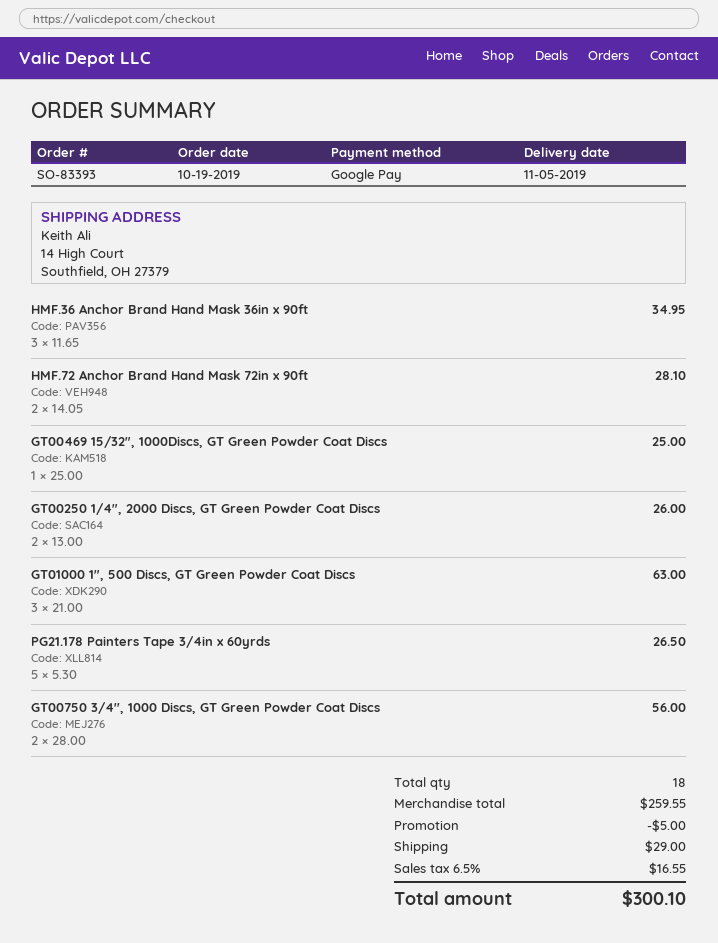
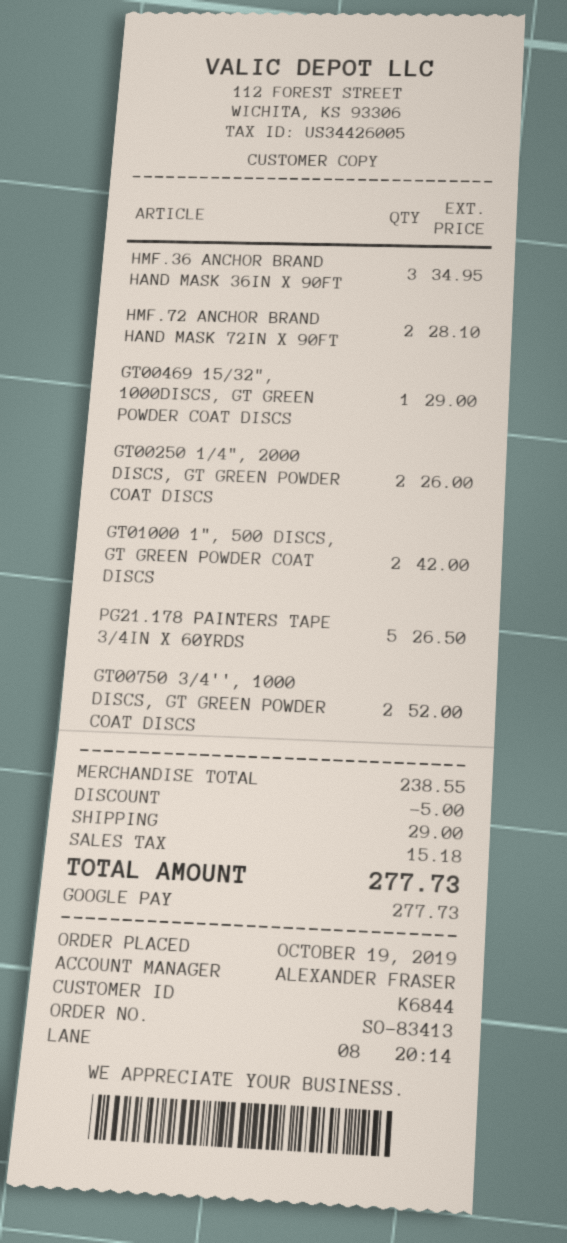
order number: SO-83393 -> SO-83413
GT00469 15/32", 1000Discs, GT Green Powder Coat Discs: 1 for 25.00 -> 1 for 29.00
GT01000 1", 500 Discs, GT Green Powder Coat Discs: 3 for 63.00 -> 2 for 42.00
GT00750 3/4'', 1000 Discs, GT Green Powder Coat Discs: 2 for 56.00 -> 2 for 52.00
subtotal: 259.55 -> 238.55
tax: 16.55 -> 15.18
total: 300.10 -> 277.73

